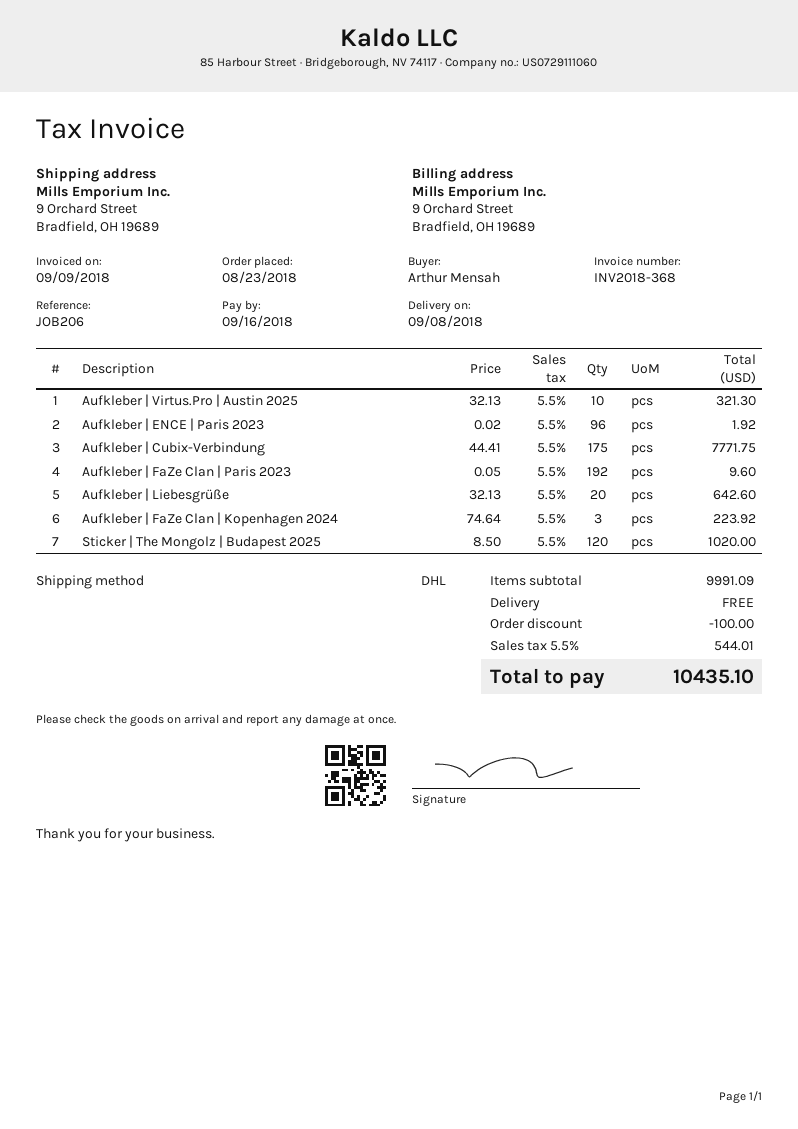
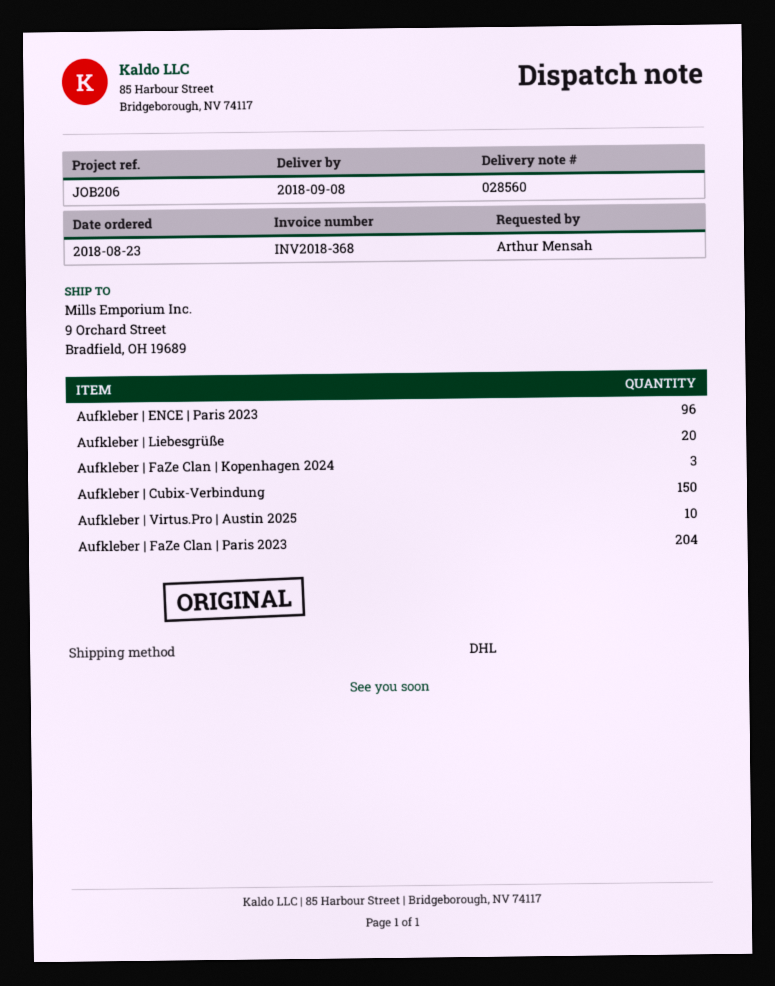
Aufkleber | Cubix-Verbindung: 175 -> 150
Aufkleber | FaZe Clan | Paris 2023: 192 -> 204
Sticker | The Mongolz | Budapest 2025: 120 -> none

